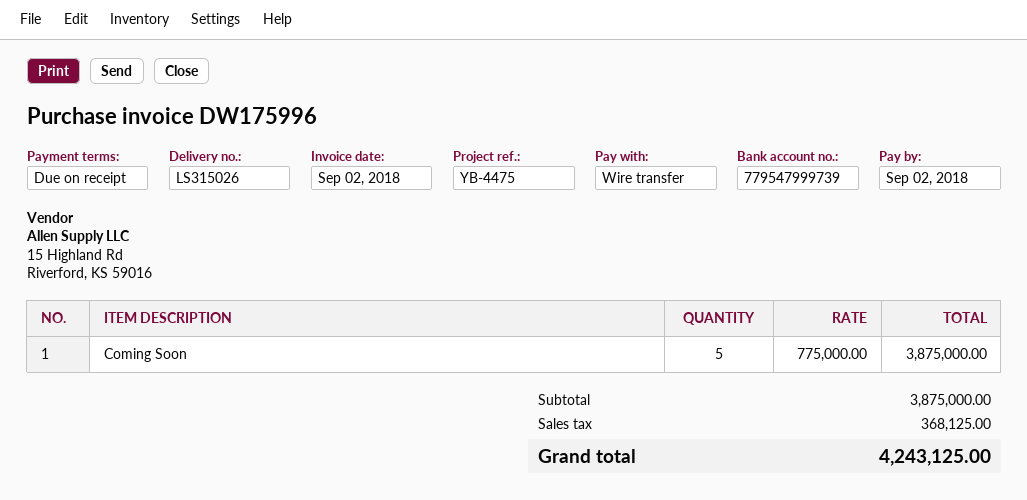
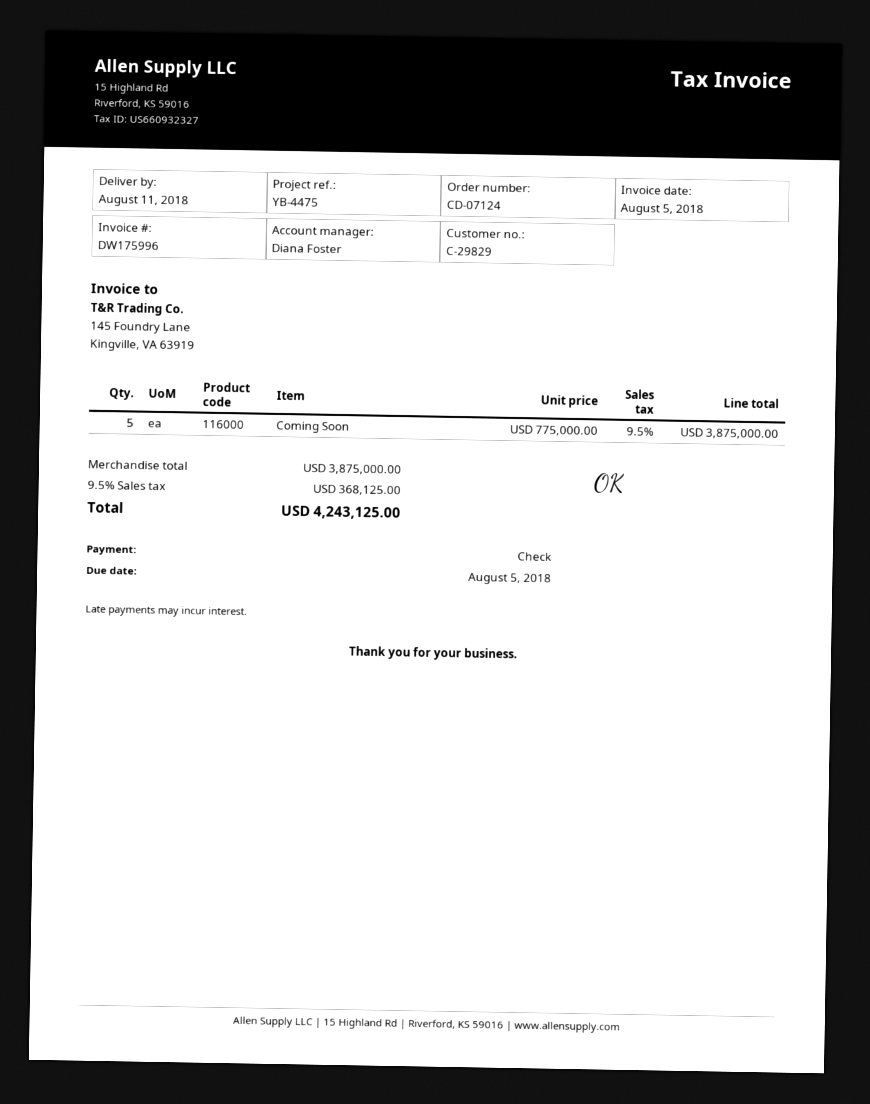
invoice date: 2018-09-02 -> 2018-08-05
due date: 2018-09-02 -> 2018-08-05
payment method: bank transfer -> cheque

